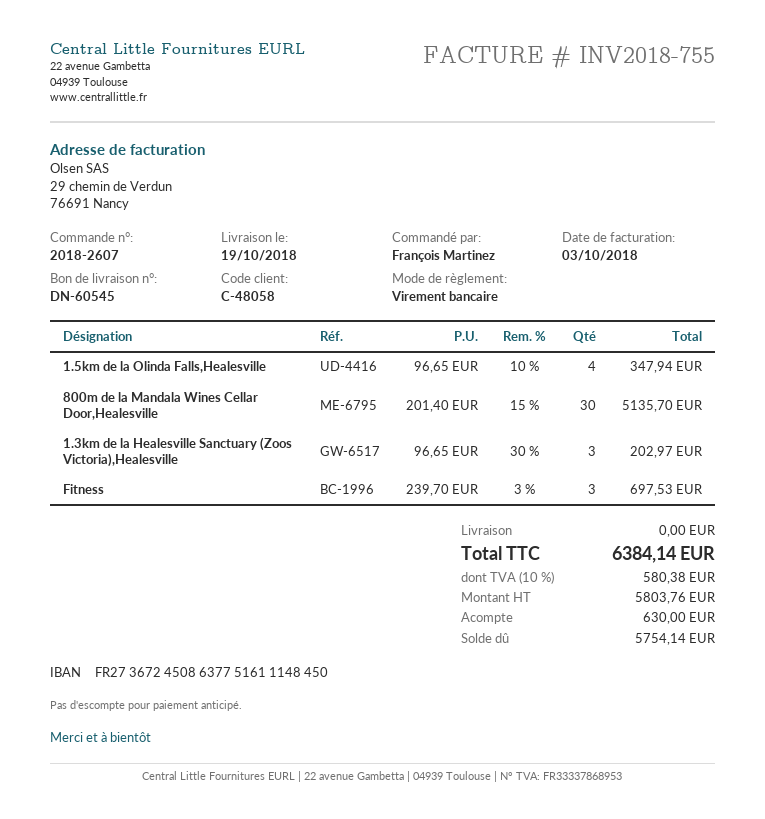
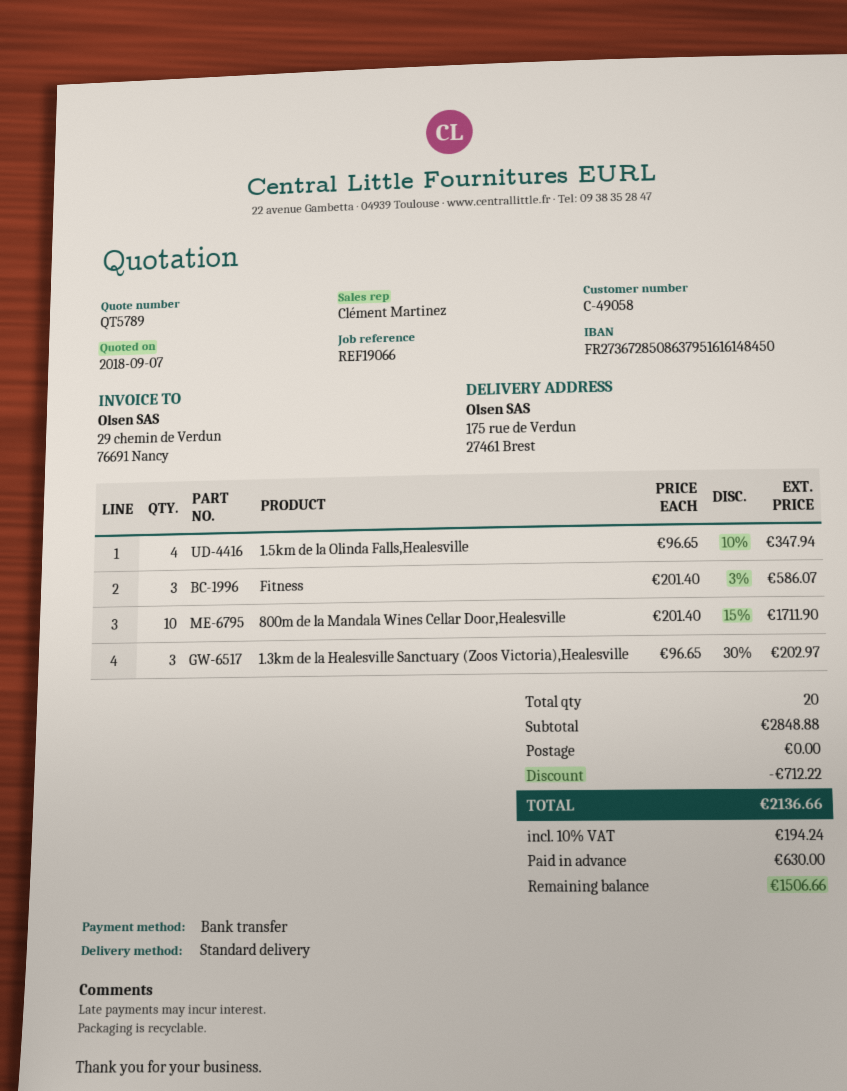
customer number: C-48058 -> C-49058
bank account: FR2736724508637751611148450 -> FR2736728508637951616148450
800m de la Mandala Wines Cellar Door,Healesville: 30 x 201.40 - 15% = 5135.70 -> 10 x 201.40 - 15% = 1711.90
Fitness: 3 x 239.70 - 3% = 697.53 -> 3 x 201.40 - 3% = 586.07
discount: none -> 712.22
tax: 10% = 580.38 -> 10% = 194.24
total: 6384.14 -> 2136.66
balance: 5754.14 -> 1506.66

